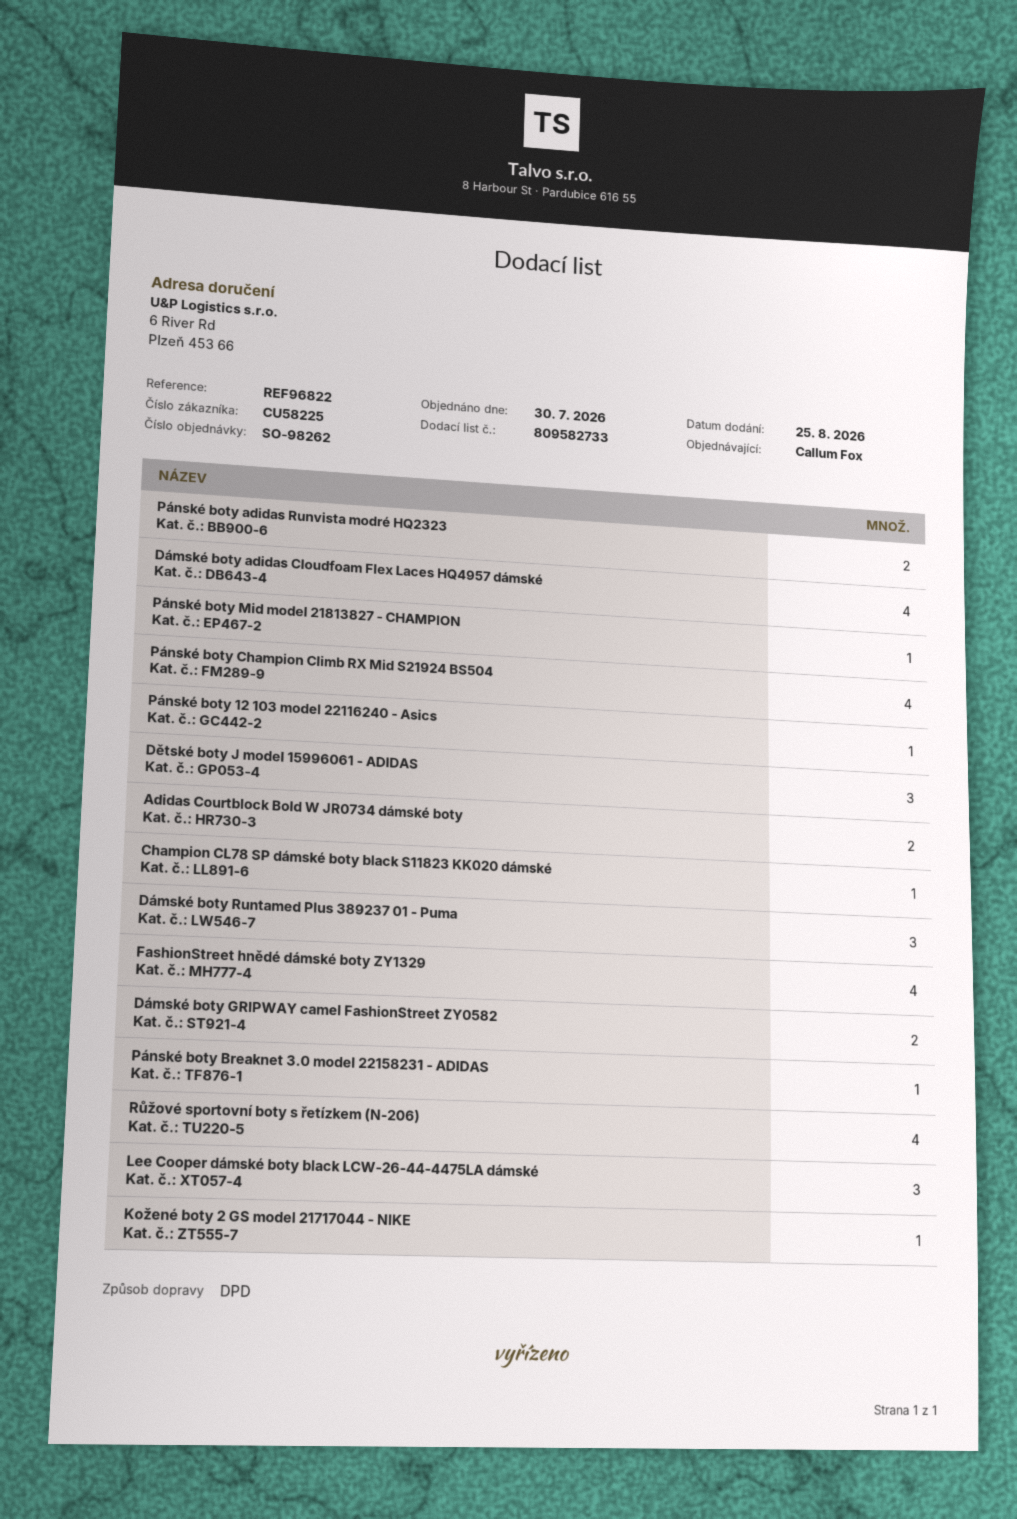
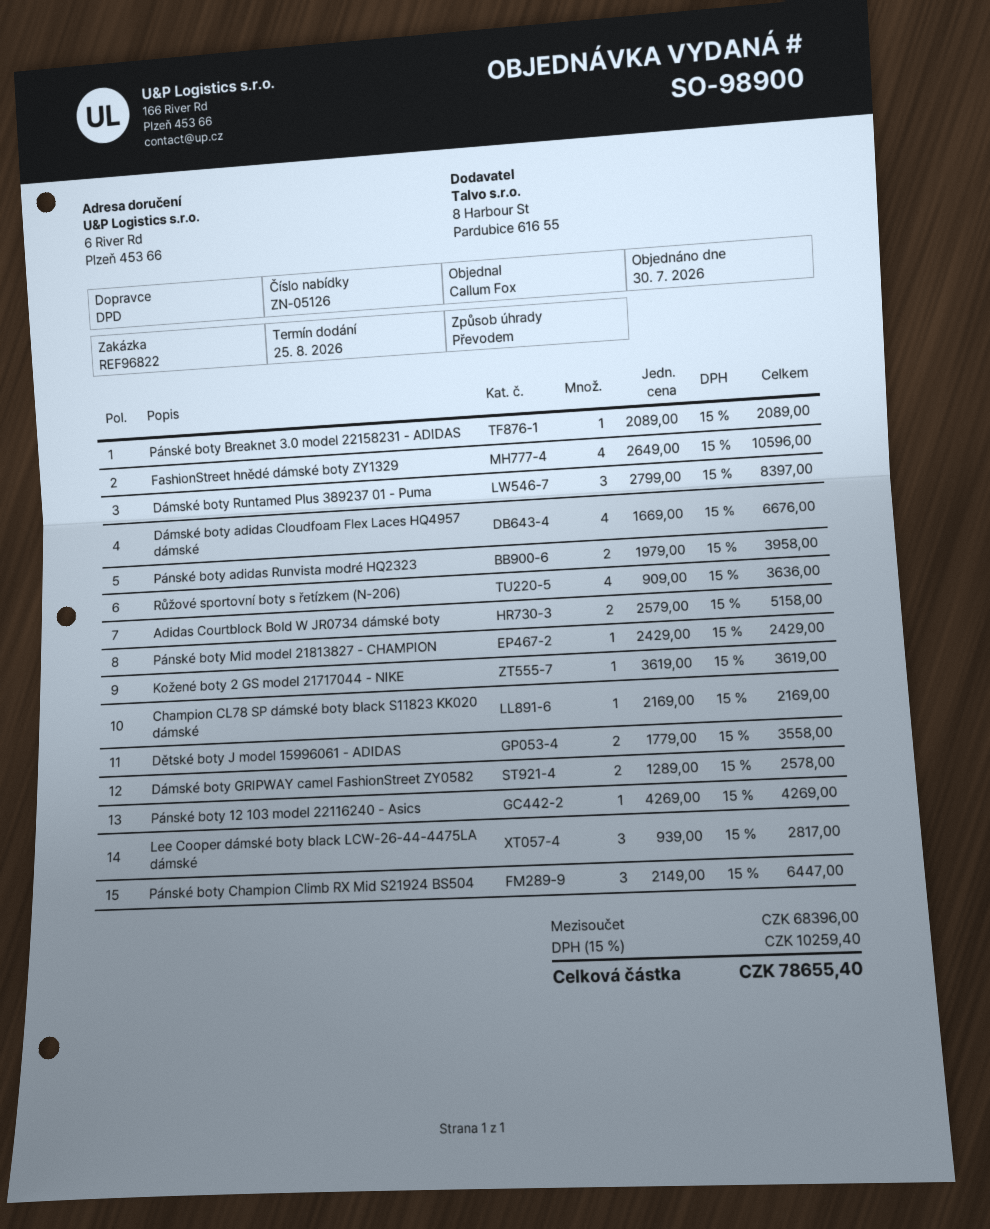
order number: SO-98262 -> SO-98900
Pánské boty Champion Climb RX Mid S21924 BS504: 4 -> 3
Dětské boty J model 15996061 - ADIDAS: 3 -> 2

